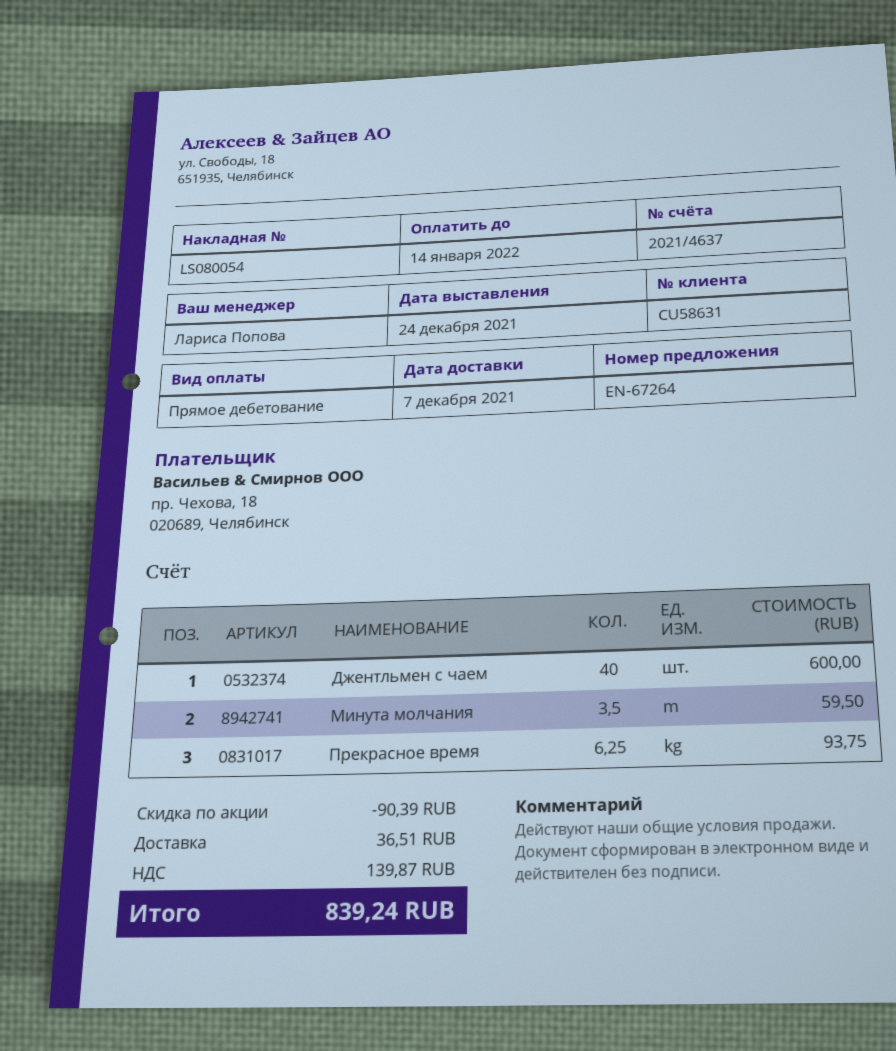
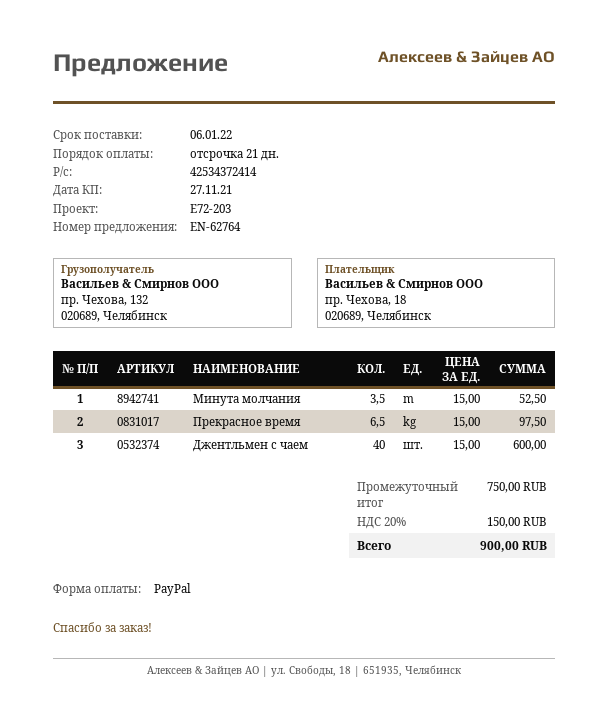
quote number: EN-67264 -> EN-62764
delivery date: 2021-12-07 -> 2022-01-06
payment method: direct debit -> PayPal
Минута молчания: 3.5 for 59.50 -> 3.5 for 52.50
Прекрасное время: 6.25 for 93.75 -> 6.5 for 97.50
discount: 90.39 -> none
shipping: 36.51 -> none
tax: 139.87 -> 150.00
total: 839.24 -> 900.00

